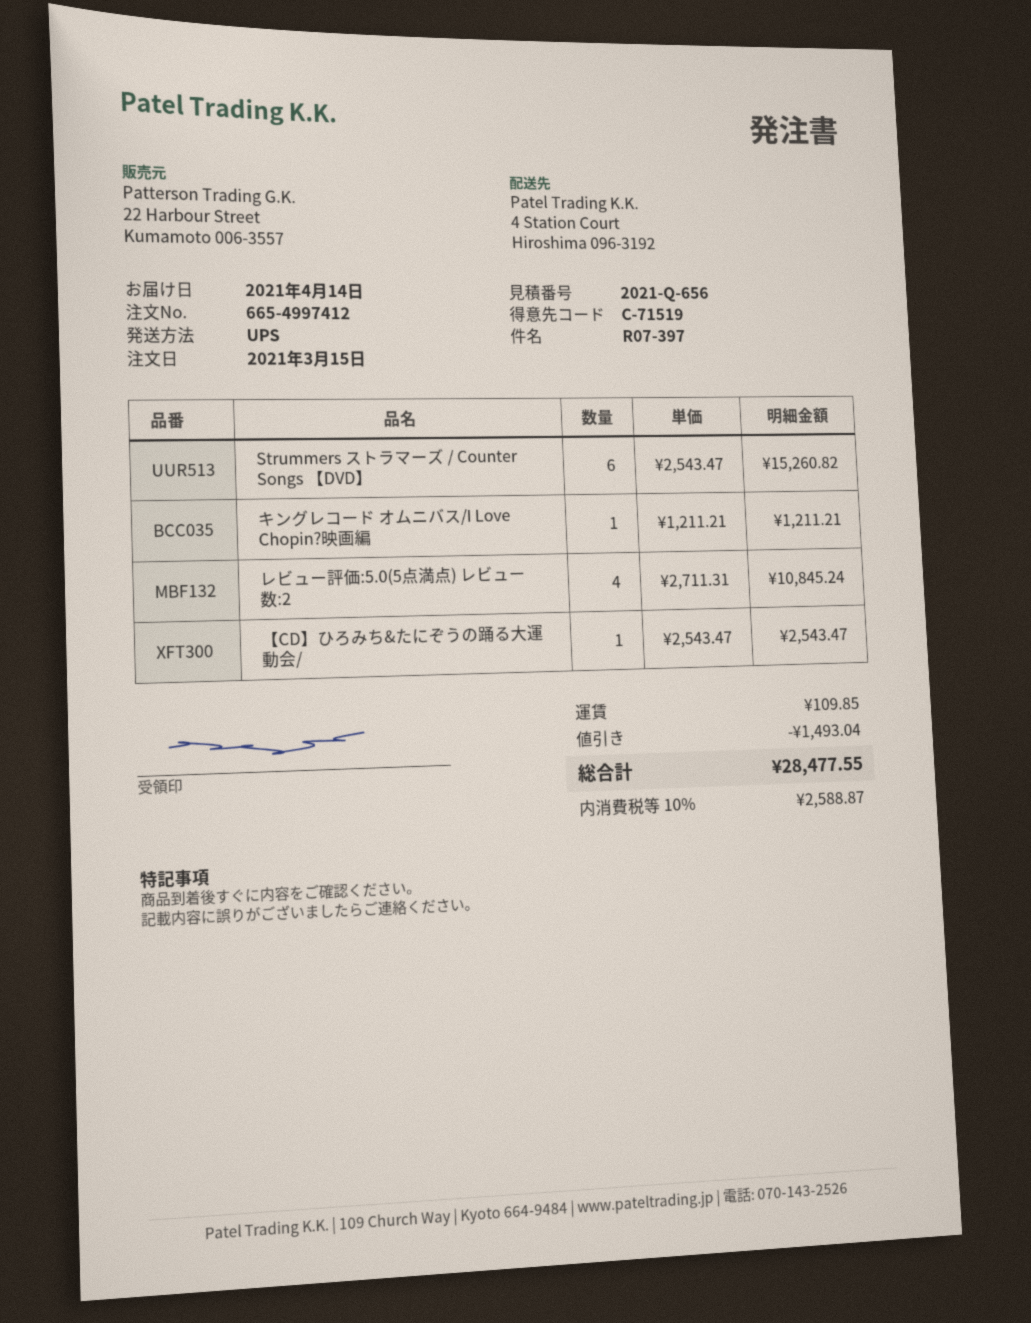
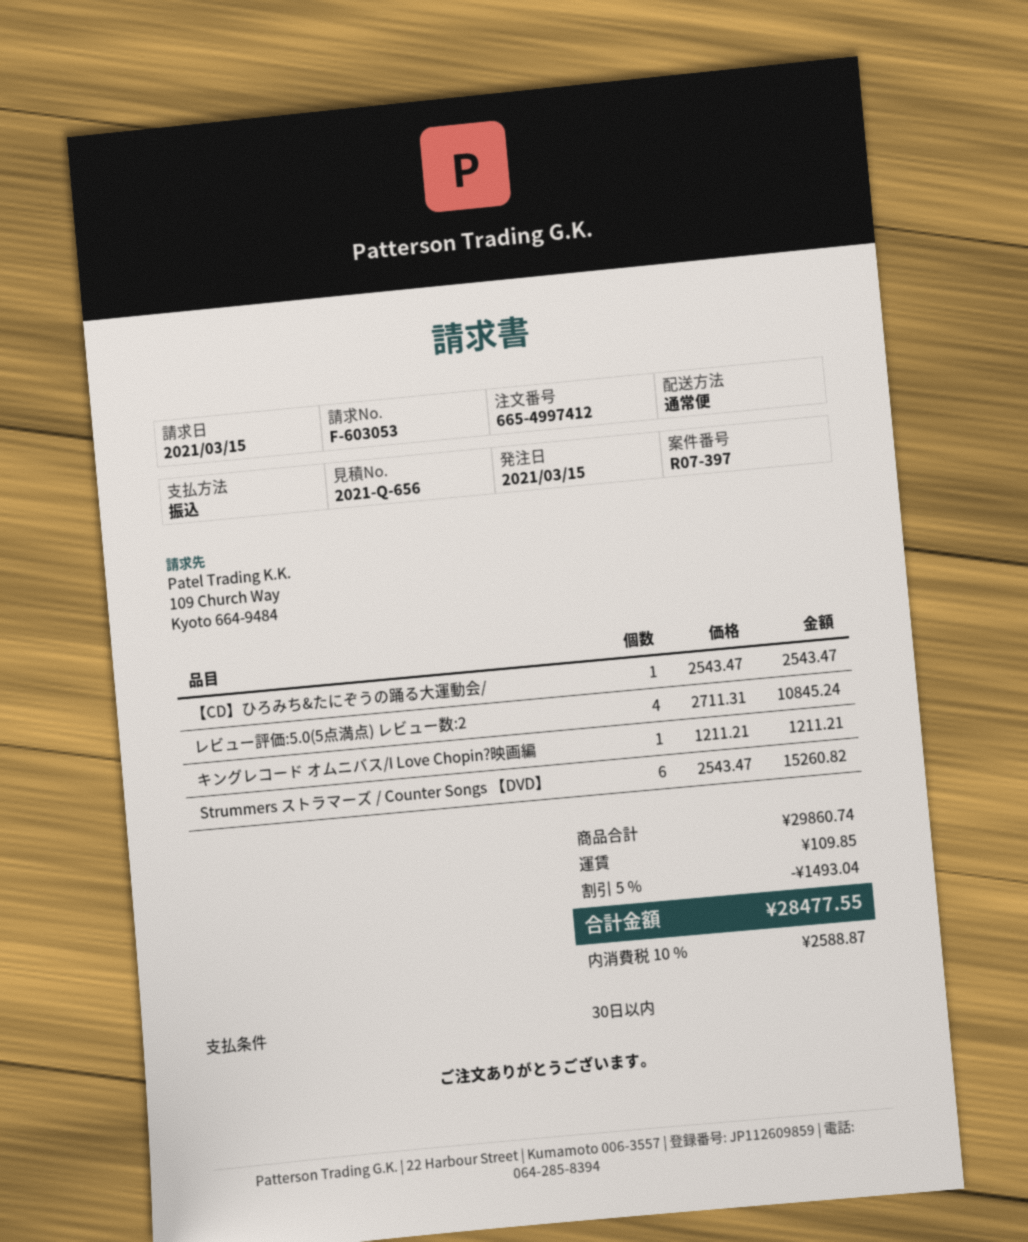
shipping method: UPS -> standard

